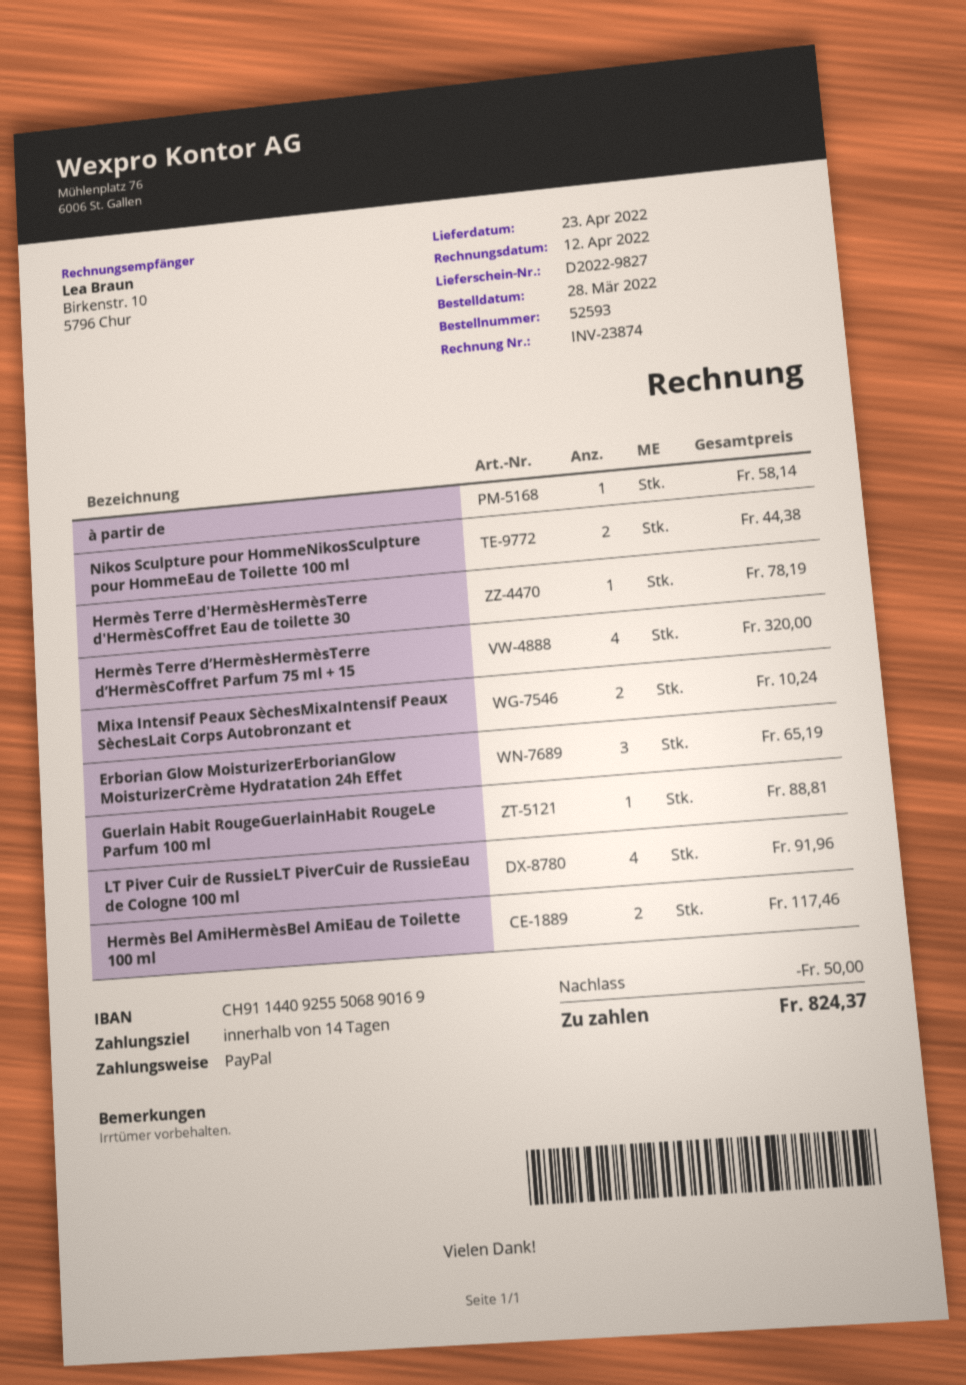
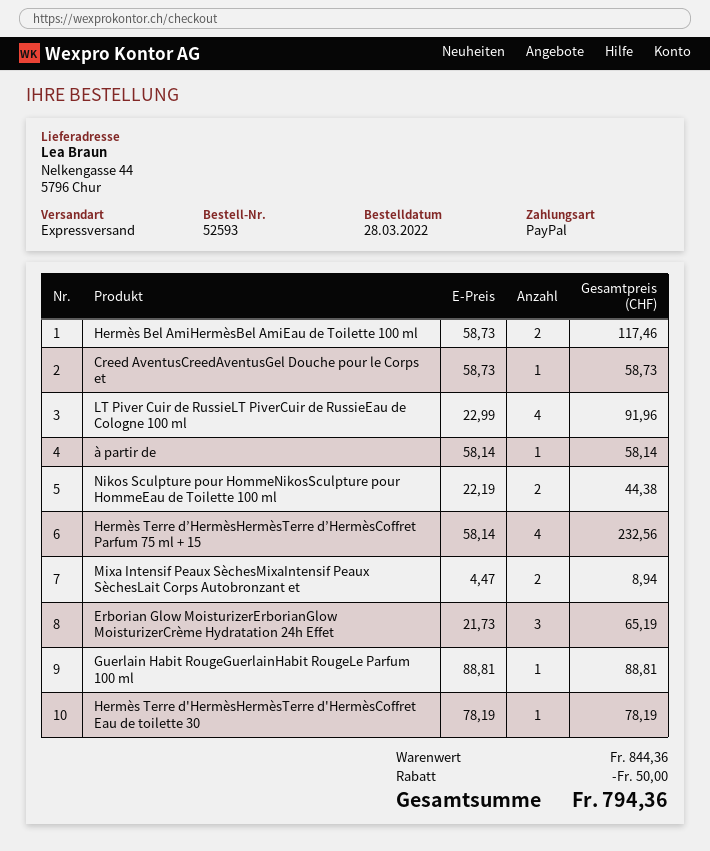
Hermès Terre d’HermèsHermèsTerre d’HermèsCoffret Parfum 75 ml + 15: 4 for 320.00 -> 4 for 232.56
Mixa Intensif Peaux SèchesMixaIntensif Peaux SèchesLait Corps Autobronzant et: 2 for 10.24 -> 2 for 8.94
Creed AventusCreedAventusGel Douche pour le Corps et: none -> 1 for 58.73
total: 824.37 -> 794.36

